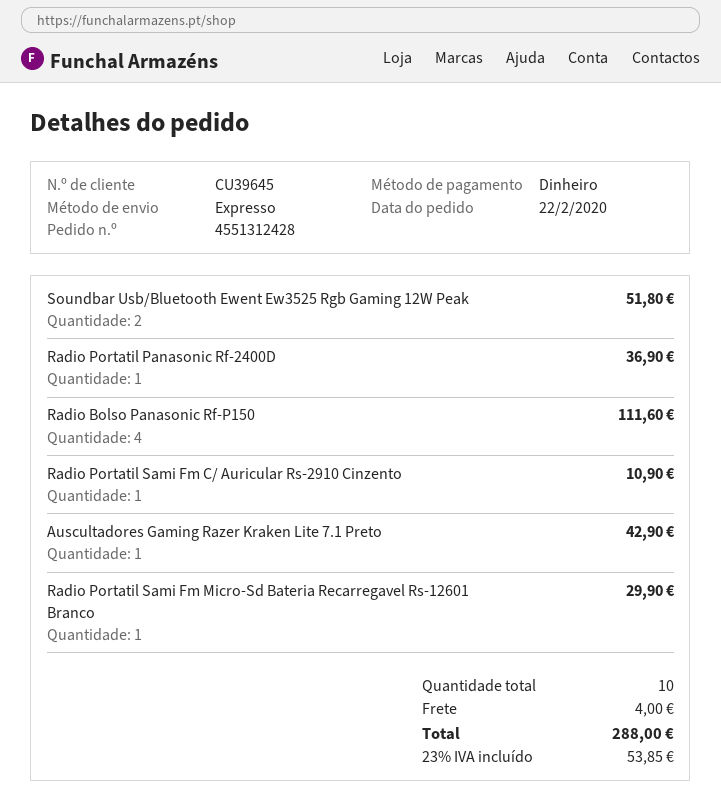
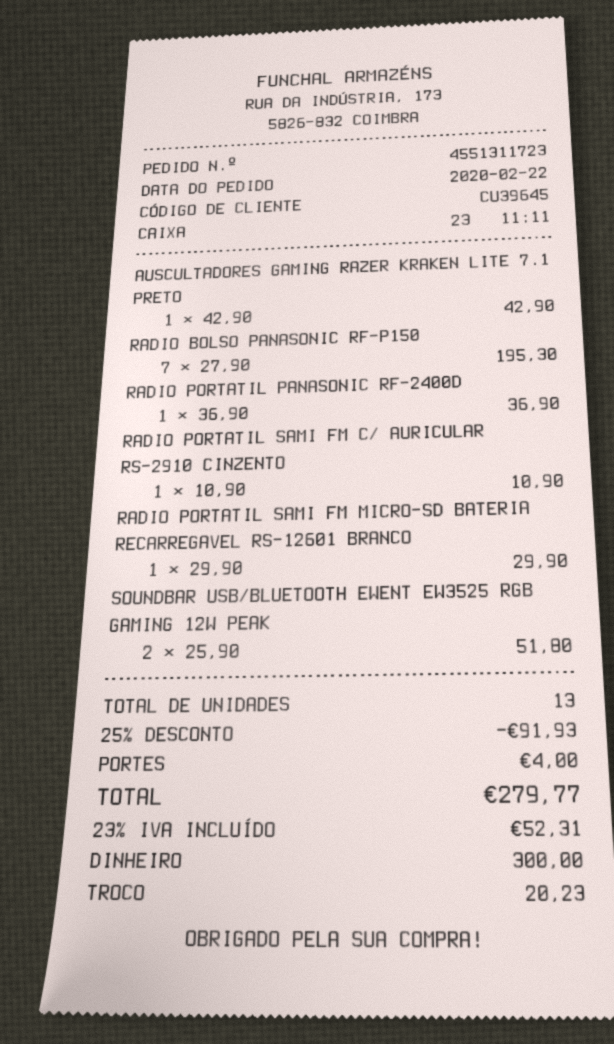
order number: 4551312428 -> 4551311723
Radio Bolso Panasonic Rf-P150: 4 for 111.60 -> 7 for 195.30
total quantity: 10 -> 13
discount: none -> 25% = 91.93
tax: 23% = 53.85 -> 23% = 52.31
total: 288.00 -> 279.77

